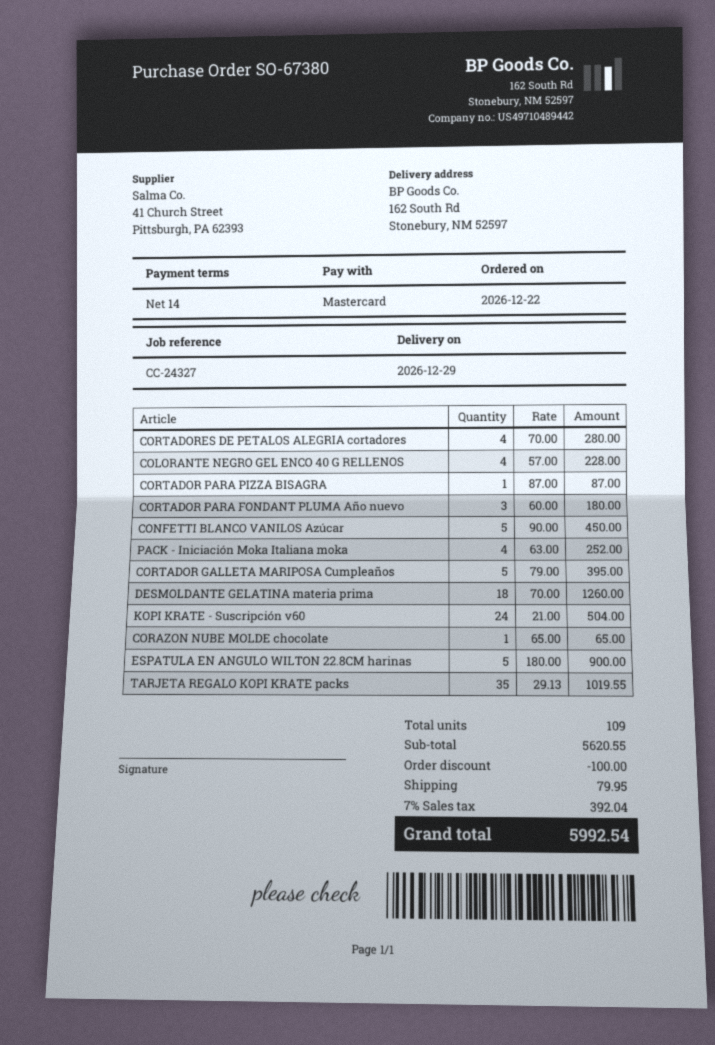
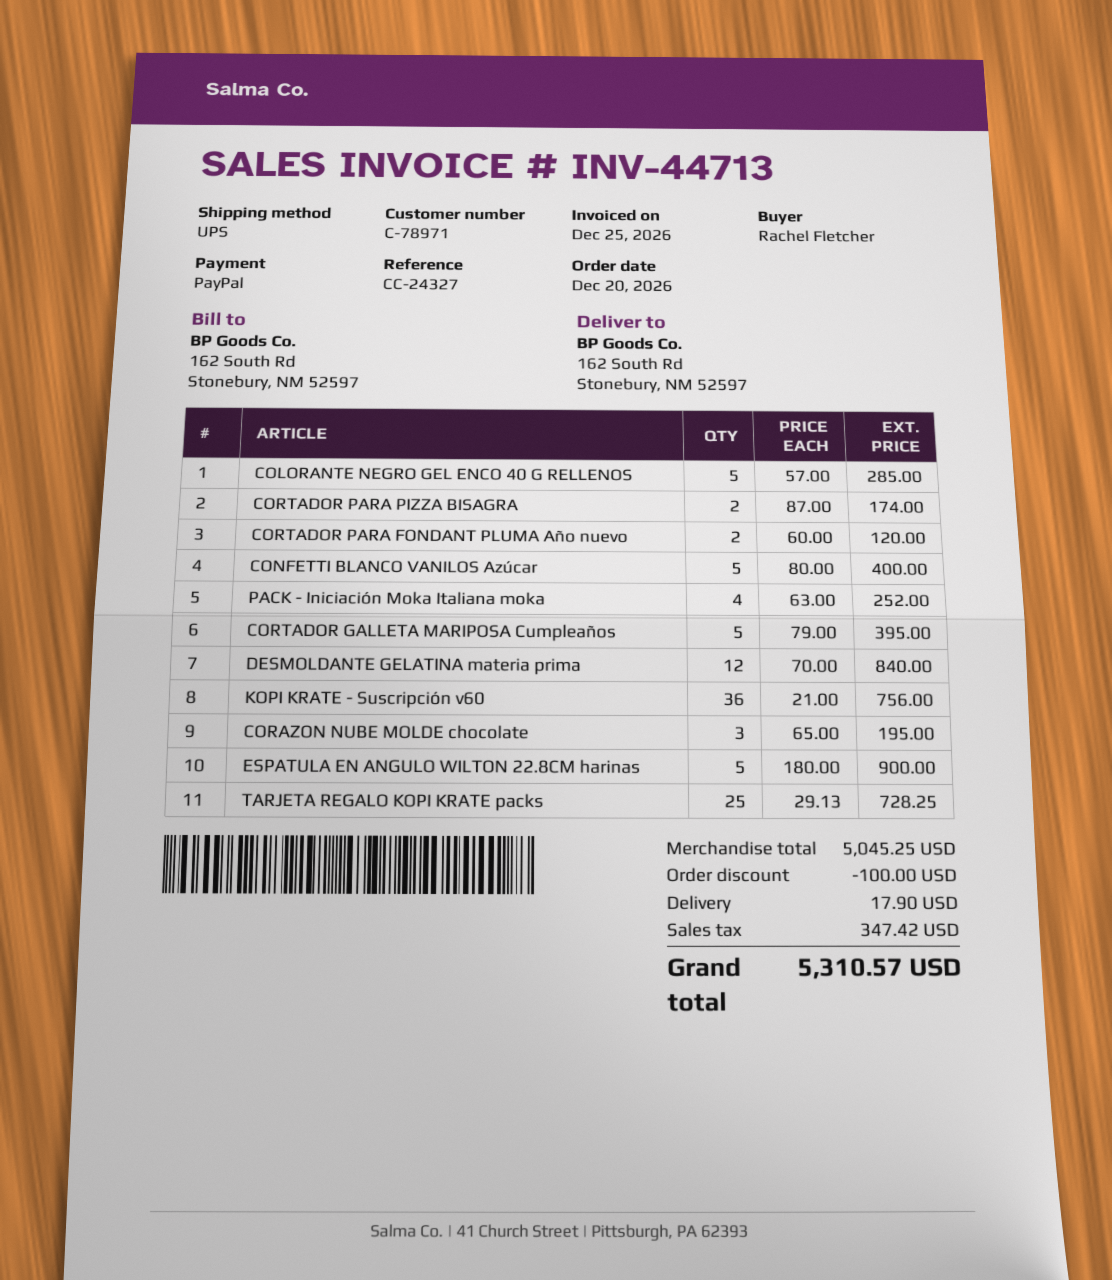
order date: 2026-12-22 -> 2026-12-20
payment method: Mastercard -> PayPal
CORTADORES DE PETALOS ALEGRIA cortadores: 4 x 70.00 = 280.00 -> none
COLORANTE NEGRO GEL ENCO 40 G RELLENOS: 4 x 57.00 = 228.00 -> 5 x 57.00 = 285.00
CORTADOR PARA PIZZA BISAGRA: 1 x 87.00 = 87.00 -> 2 x 87.00 = 174.00
CORTADOR PARA FONDANT PLUMA Año nuevo: 3 x 60.00 = 180.00 -> 2 x 60.00 = 120.00
CONFETTI BLANCO VANILOS Azúcar: 5 x 90.00 = 450.00 -> 5 x 80.00 = 400.00
DESMOLDANTE GELATINA materia prima: 18 x 70.00 = 1260.00 -> 12 x 70.00 = 840.00
KOPI KRATE - Suscripción v60: 24 x 21.00 = 504.00 -> 36 x 21.00 = 756.00
CORAZON NUBE MOLDE chocolate: 1 x 65.00 = 65.00 -> 3 x 65.00 = 195.00
TARJETA REGALO KOPI KRATE packs: 35 x 29.13 = 1019.55 -> 25 x 29.13 = 728.25
subtotal: 5620.55 -> 5045.25
shipping: 79.95 -> 17.90
tax: 392.04 -> 347.42
total: 5992.54 -> 5310.57

